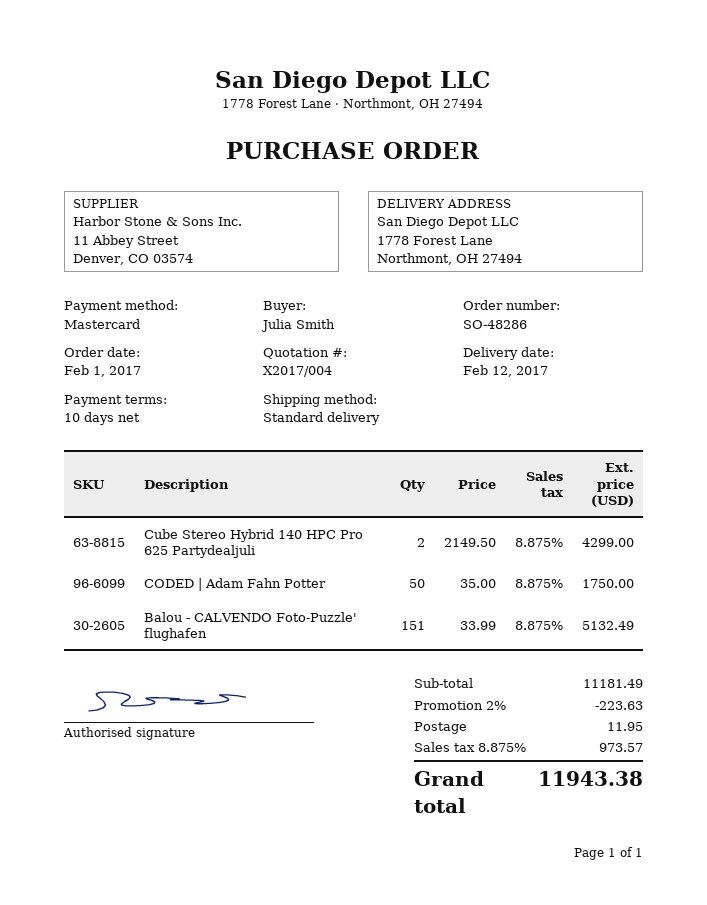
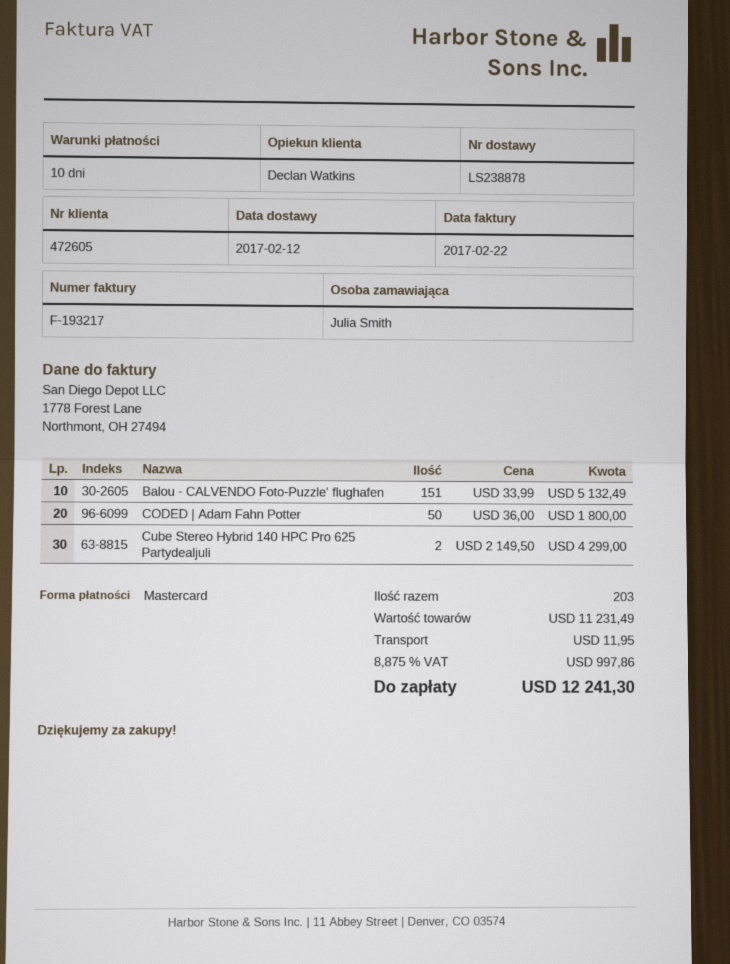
CODED | Adam Fahn Potter: 50 x 35.00 = 1750.00 -> 50 x 36.00 = 1800.00
subtotal: 11181.49 -> 11231.49
discount: 2% = 223.63 -> none
tax: 8.875% = 973.57 -> 8.875% = 997.86
total: 11943.38 -> 12241.30

